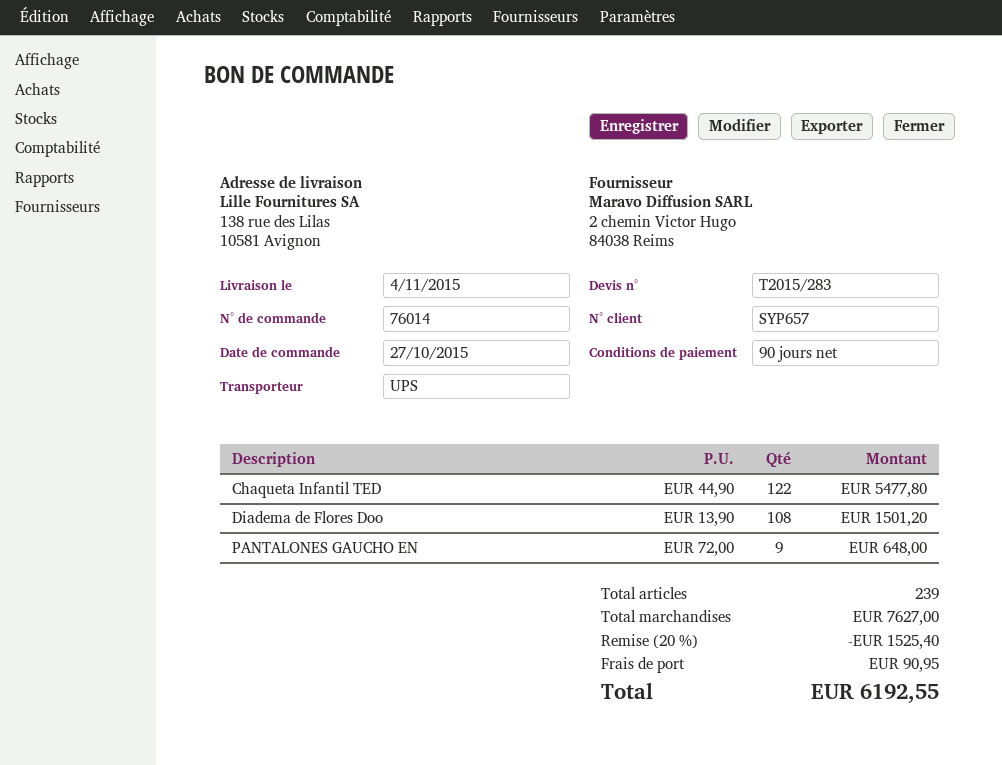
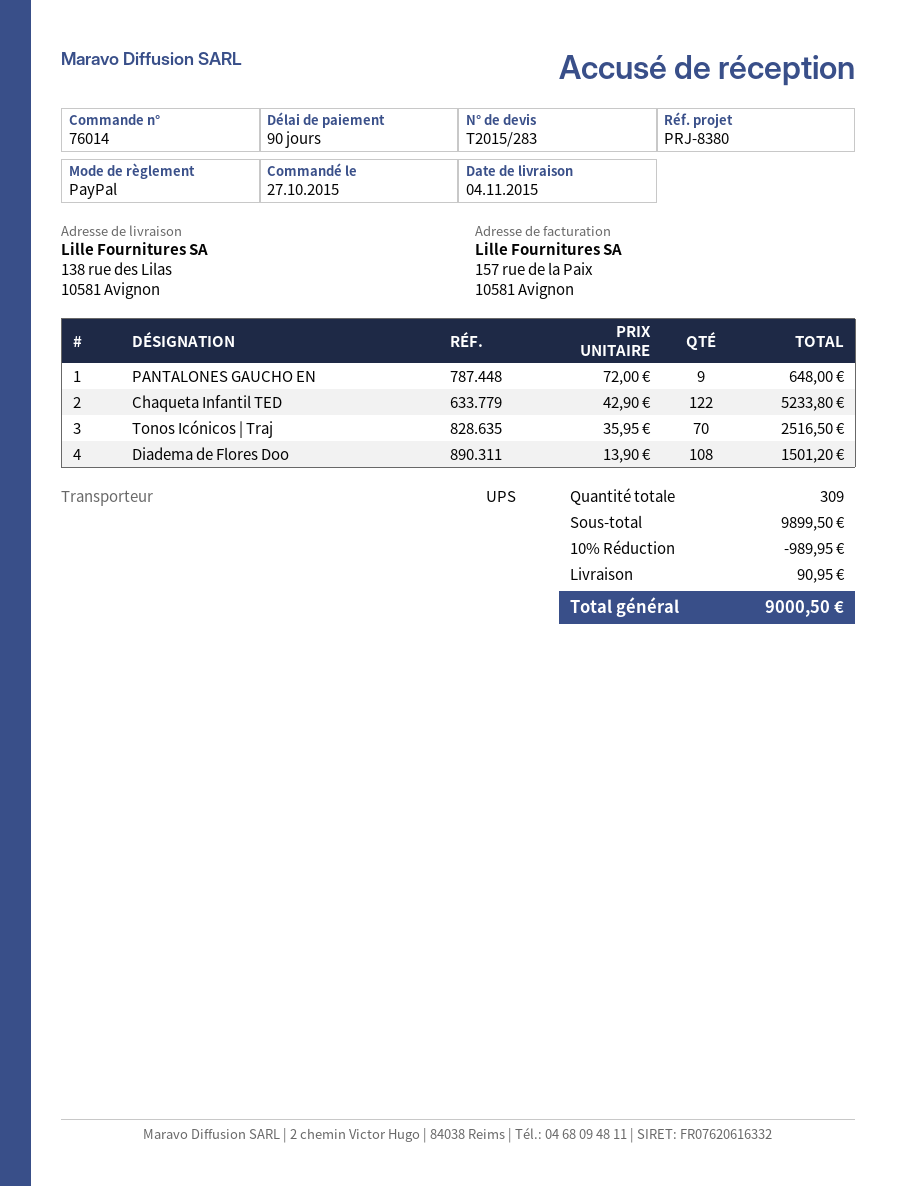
Chaqueta Infantil TED: 122 x 44.90 = 5477.80 -> 122 x 42.90 = 5233.80
Tonos Icónicos | Traj: none -> 70 x 35.95 = 2516.50
total quantity: 239 -> 309
subtotal: 7627.00 -> 9899.50
discount: 20% = 1525.40 -> 10% = 989.95
total: 6192.55 -> 9000.50

